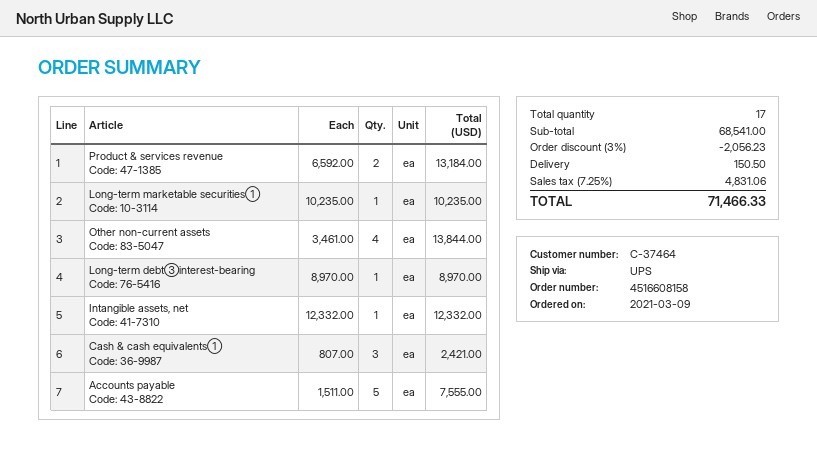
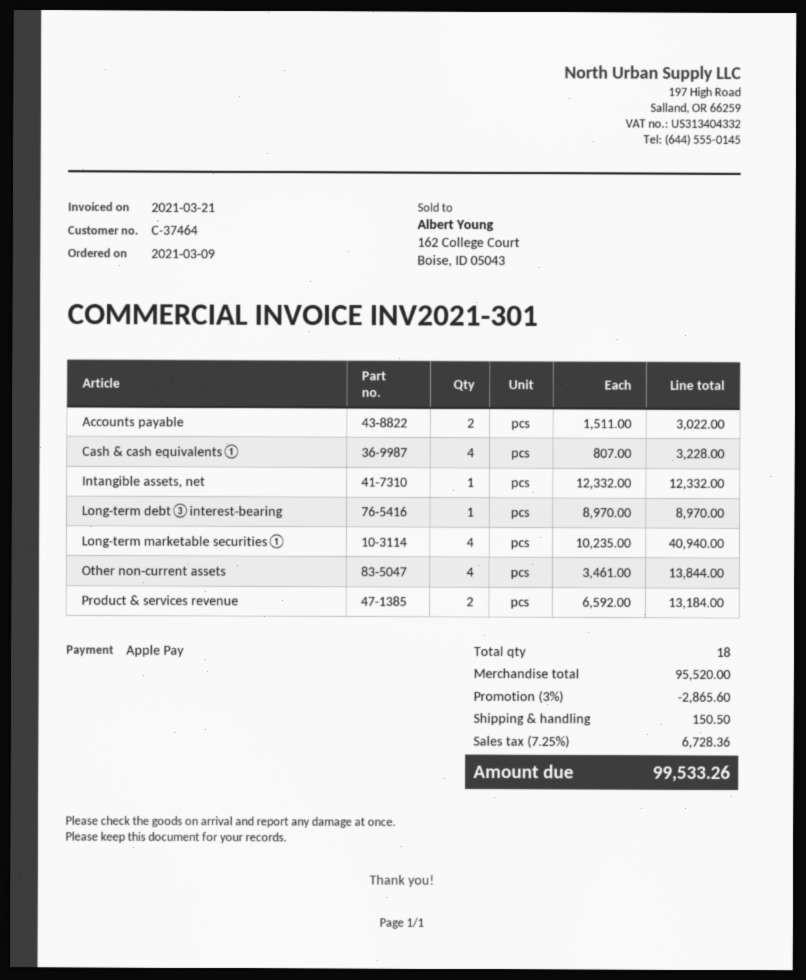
Long-term marketable securities①: 1 x 10235.00 = 10235.00 -> 4 x 10235.00 = 40940.00
Cash & cash equivalents①: 3 x 807.00 = 2421.00 -> 4 x 807.00 = 3228.00
Accounts payable: 5 x 1511.00 = 7555.00 -> 2 x 1511.00 = 3022.00
total quantity: 17 -> 18
subtotal: 68541.00 -> 95520.00
discount: 3% = 2056.23 -> 3% = 2865.60
tax: 7.25% = 4831.06 -> 7.25% = 6728.36
total: 71466.33 -> 99533.26

